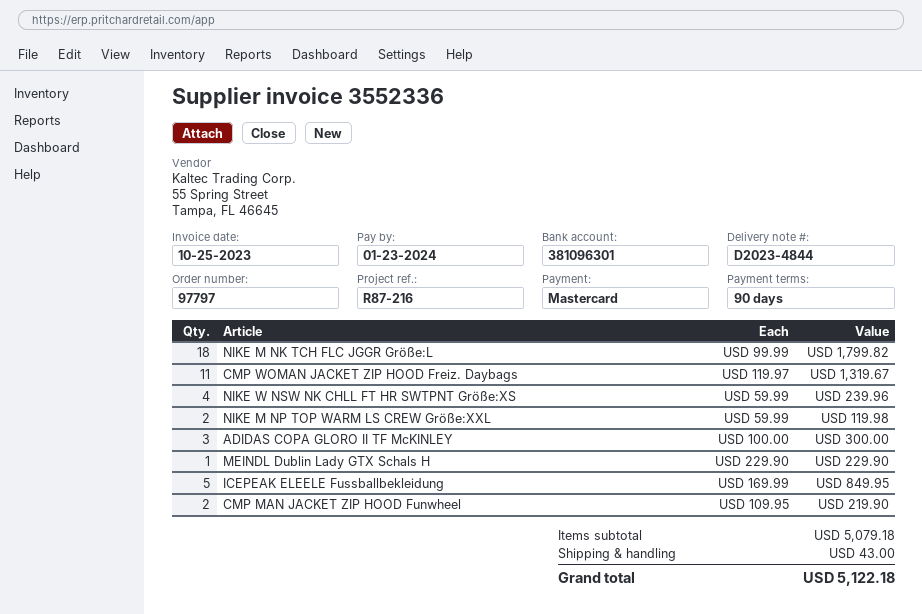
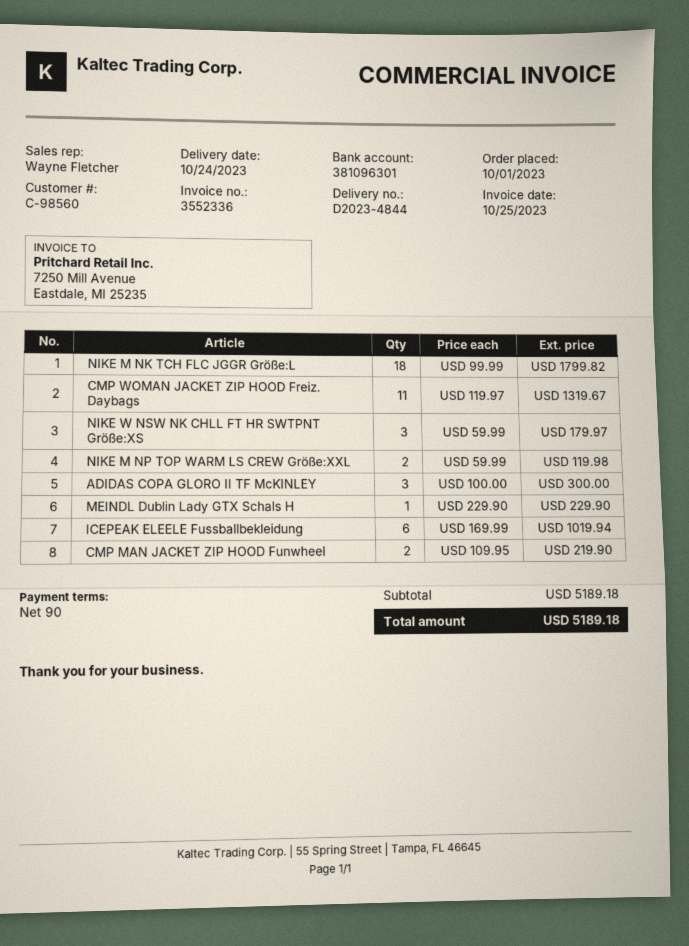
NIKE W NSW NK CHLL FT HR SWTPNT Größe:XS: 4 x 59.99 = 239.96 -> 3 x 59.99 = 179.97
ICEPEAK ELEELE Fussballbekleidung: 5 x 169.99 = 849.95 -> 6 x 169.99 = 1019.94
subtotal: 5079.18 -> 5189.18
shipping: 43.00 -> none
total: 5122.18 -> 5189.18

